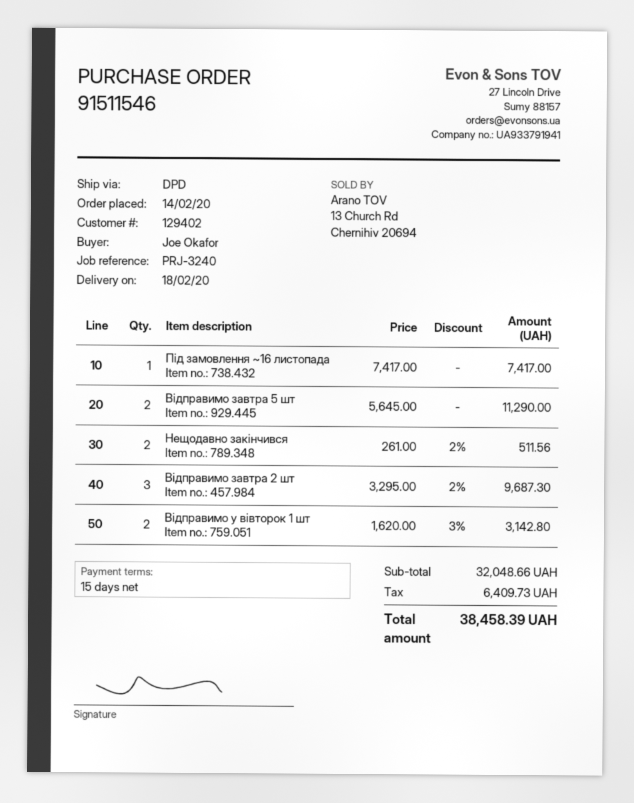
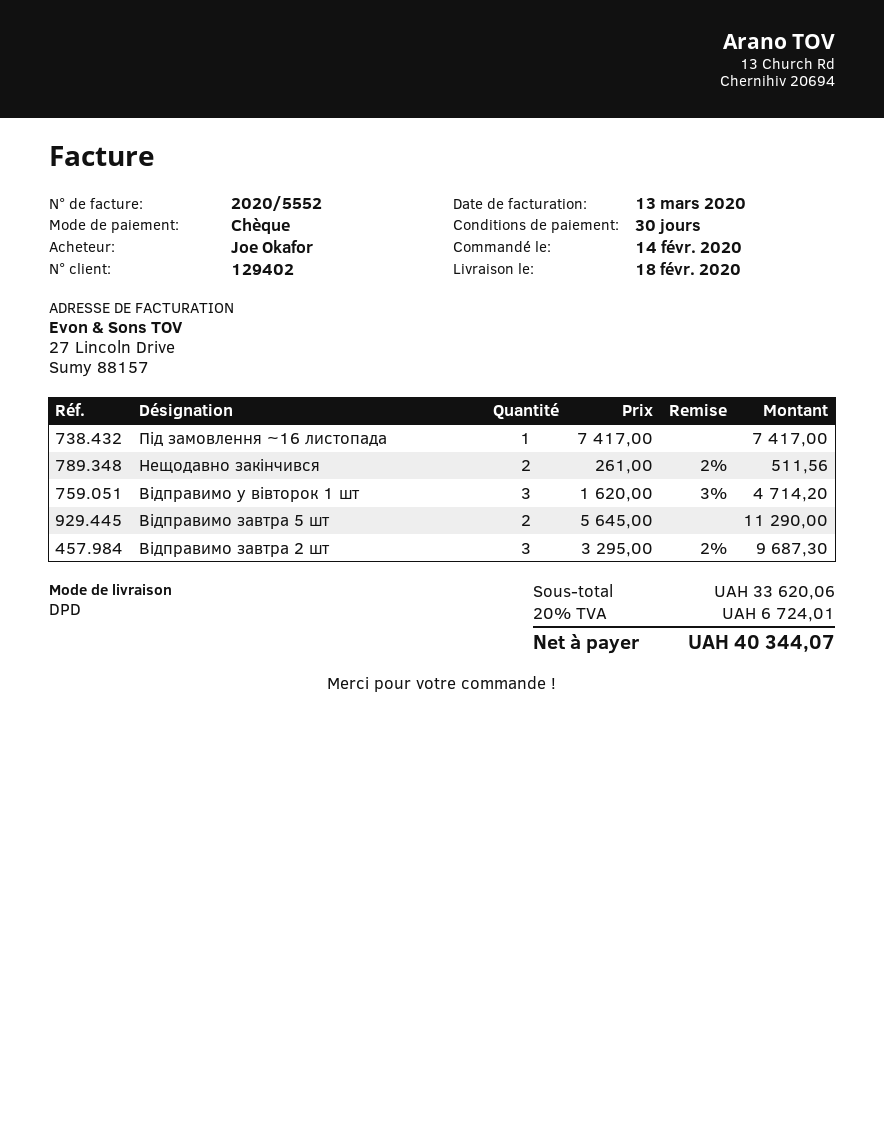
payment terms: 15 days -> 30 days
Відправимо у вівторок 1 шт: 2 x 1620.00 - 3% = 3142.80 -> 3 x 1620.00 - 3% = 4714.20
subtotal: 32048.66 -> 33620.06
tax: 6409.73 -> 6724.01
total: 38458.39 -> 40344.07

